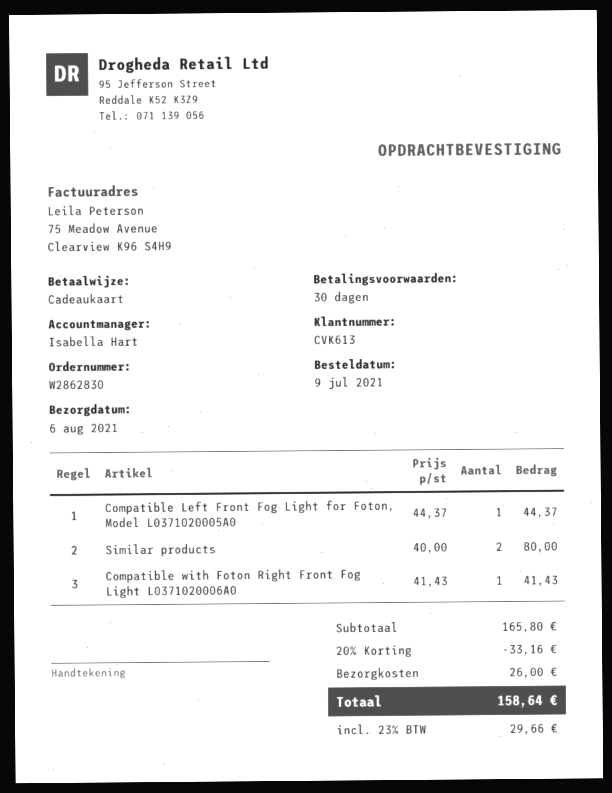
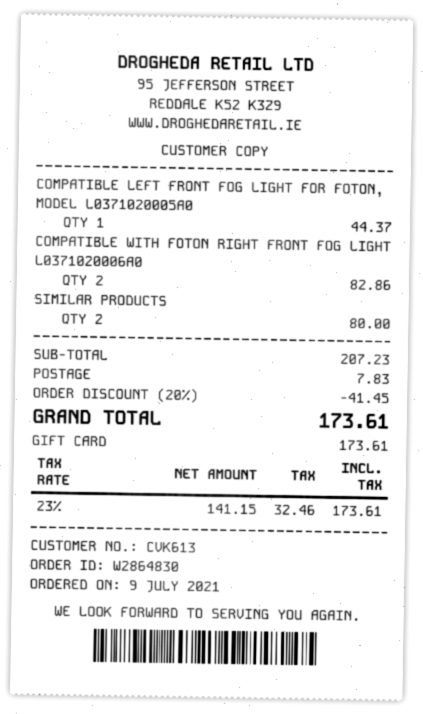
order number: W2862830 -> W2864830
Compatible with Foton Right Front Fog Light L0371020006A0: 1 for 41.43 -> 2 for 82.86
subtotal: 165.80 -> 207.23
discount: 20% = 33.16 -> 20% = 41.45
shipping: 26.00 -> 7.83
tax: 23% = 29.66 -> 23% = 32.46
total: 158.64 -> 173.61

